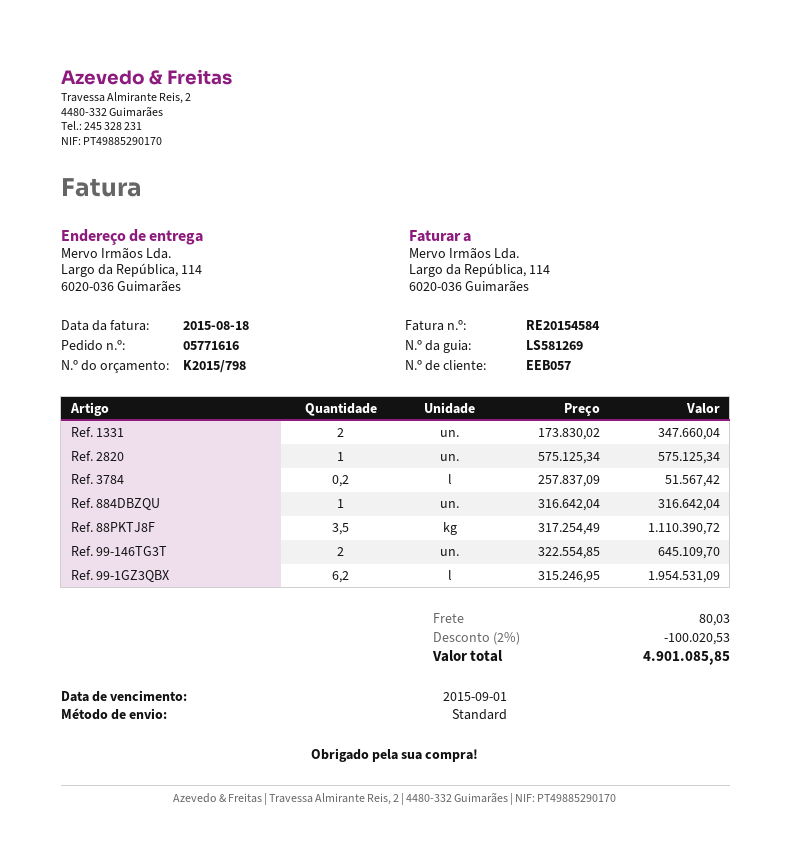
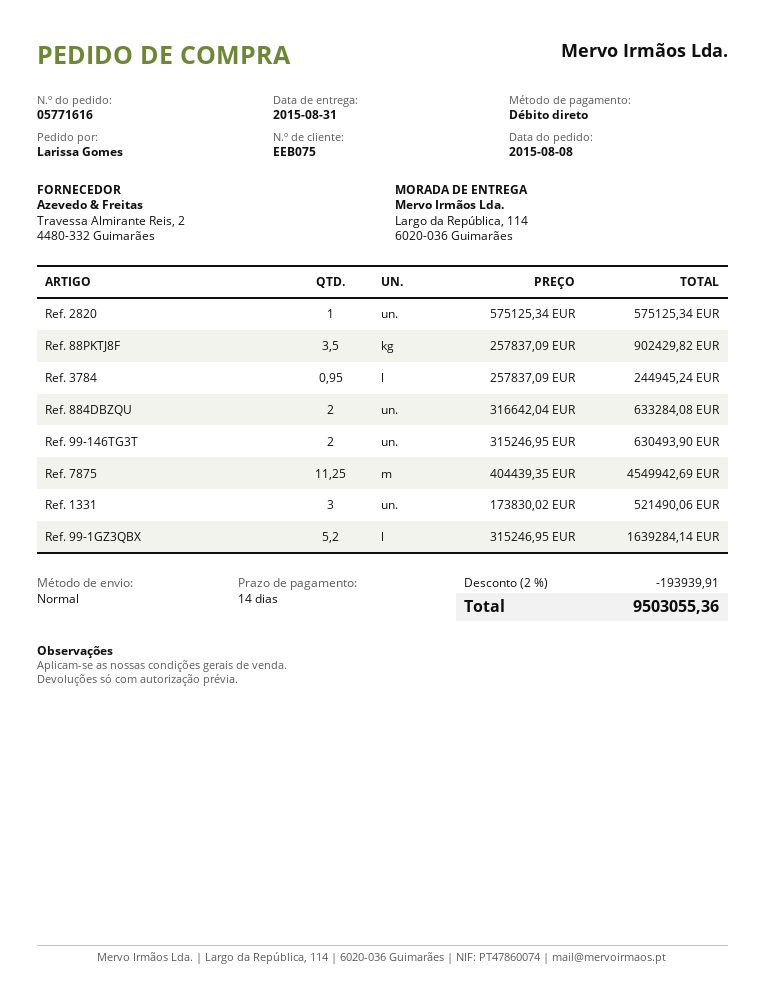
customer number: EEB057 -> EEB075
Ref. 1331: 2 x 173830.02 = 347660.04 -> 3 x 173830.02 = 521490.06
Ref. 3784: 0.2 x 257837.09 = 51567.42 -> 0.95 x 257837.09 = 244945.24
Ref. 884DBZQU: 1 x 316642.04 = 316642.04 -> 2 x 316642.04 = 633284.08
Ref. 88PKTJ8F: 3.5 x 317254.49 = 1110390.72 -> 3.5 x 257837.09 = 902429.82
Ref. 99-146TG3T: 2 x 322554.85 = 645109.70 -> 2 x 315246.95 = 630493.90
Ref. 99-1GZ3QBX: 6.2 x 315246.95 = 1954531.09 -> 5.2 x 315246.95 = 1639284.14
Ref. 7875: none -> 11.25 x 404439.35 = 4549942.69
discount: 2% = 100020.53 -> 2% = 193939.91
shipping: 80.03 -> none
total: 4901085.85 -> 9503055.36

